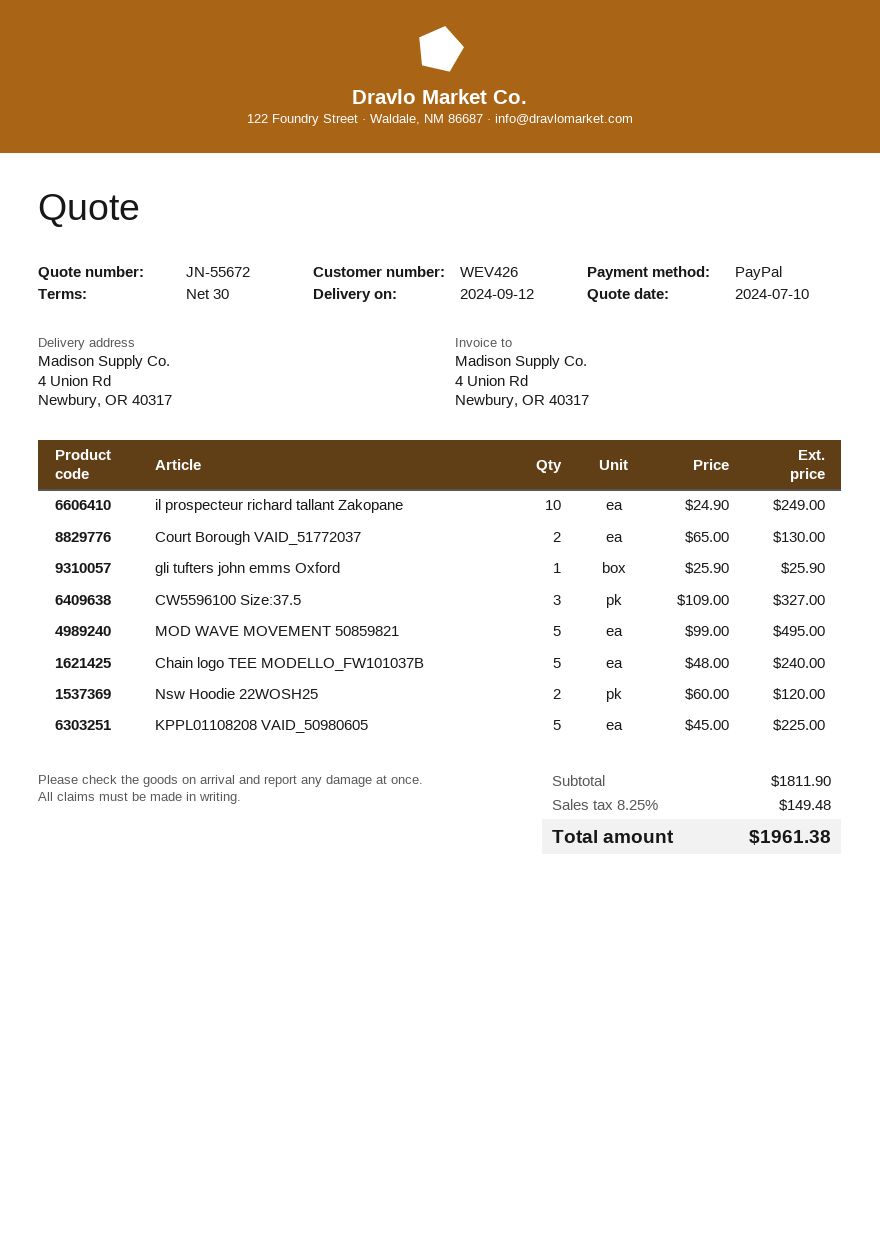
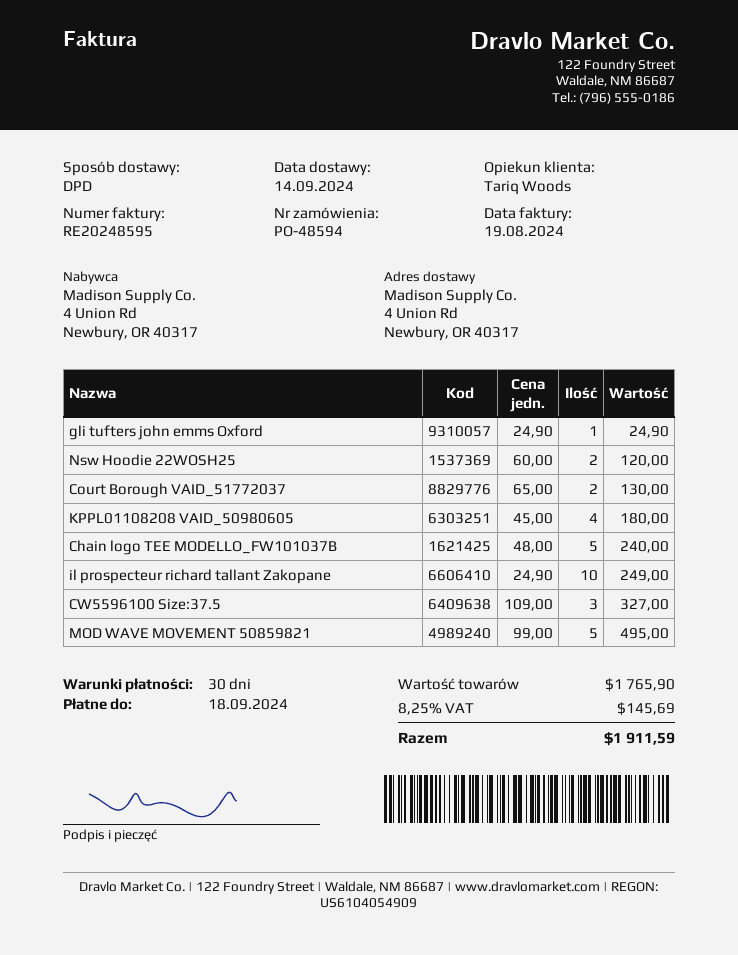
delivery date: 2024-09-12 -> 2024-09-14
gli tufters john emms Oxford: 1 x 25.90 = 25.90 -> 1 x 24.90 = 24.90
KPPL01108208 VAID_50980605: 5 x 45.00 = 225.00 -> 4 x 45.00 = 180.00
subtotal: 1811.90 -> 1765.90
tax: 8.25% = 149.48 -> 8.25% = 145.69
total: 1961.38 -> 1911.59

